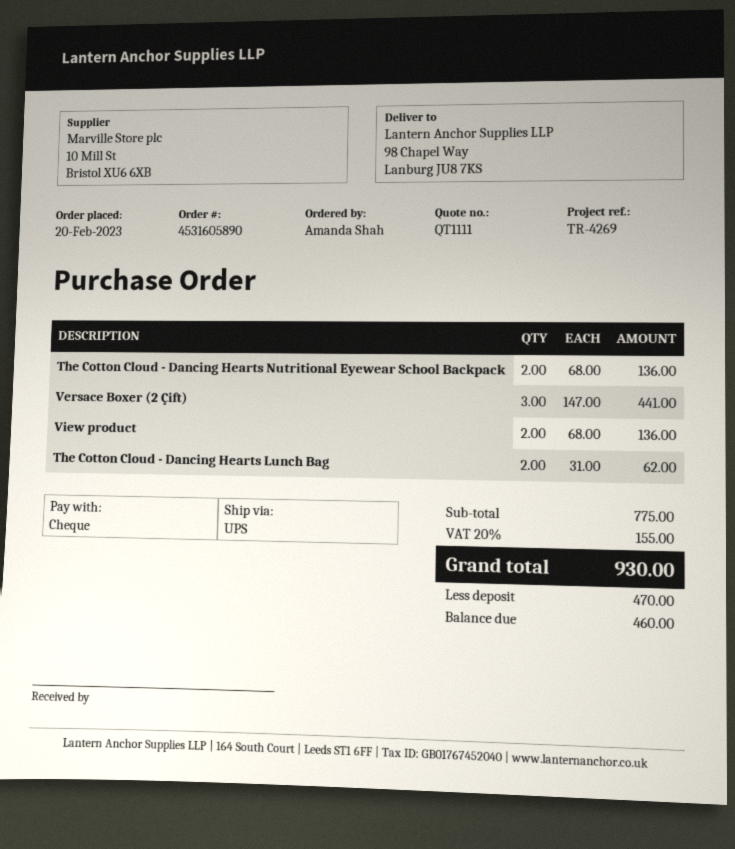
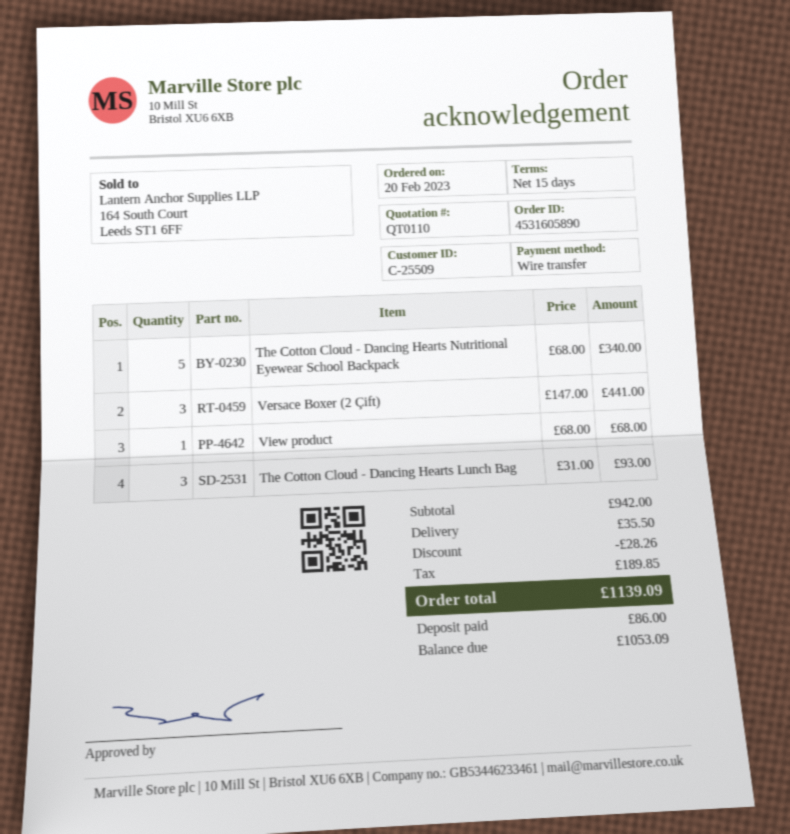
quote number: QT1111 -> QT0110
payment method: cheque -> bank transfer
The Cotton Cloud - Dancing Hearts Nutritional Eyewear School Backpack: 2 x 68.00 = 136.00 -> 5 x 68.00 = 340.00
View product: 2 x 68.00 = 136.00 -> 1 x 68.00 = 68.00
The Cotton Cloud - Dancing Hearts Lunch Bag: 2 x 31.00 = 62.00 -> 3 x 31.00 = 93.00
subtotal: 775.00 -> 942.00
discount: none -> 28.26
shipping: none -> 35.50
tax: 155.00 -> 189.85
total: 930.00 -> 1139.09
deposit: 470.00 -> 86.00
balance: 460.00 -> 1053.09

